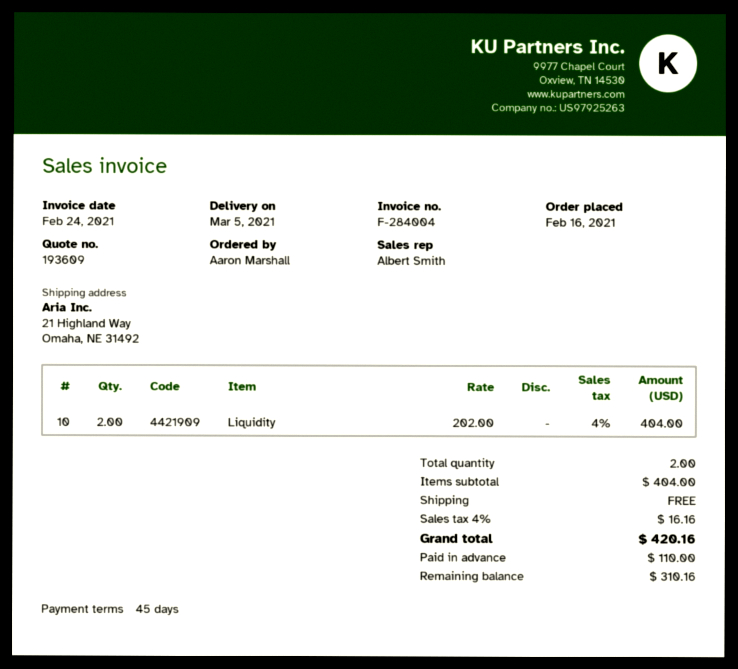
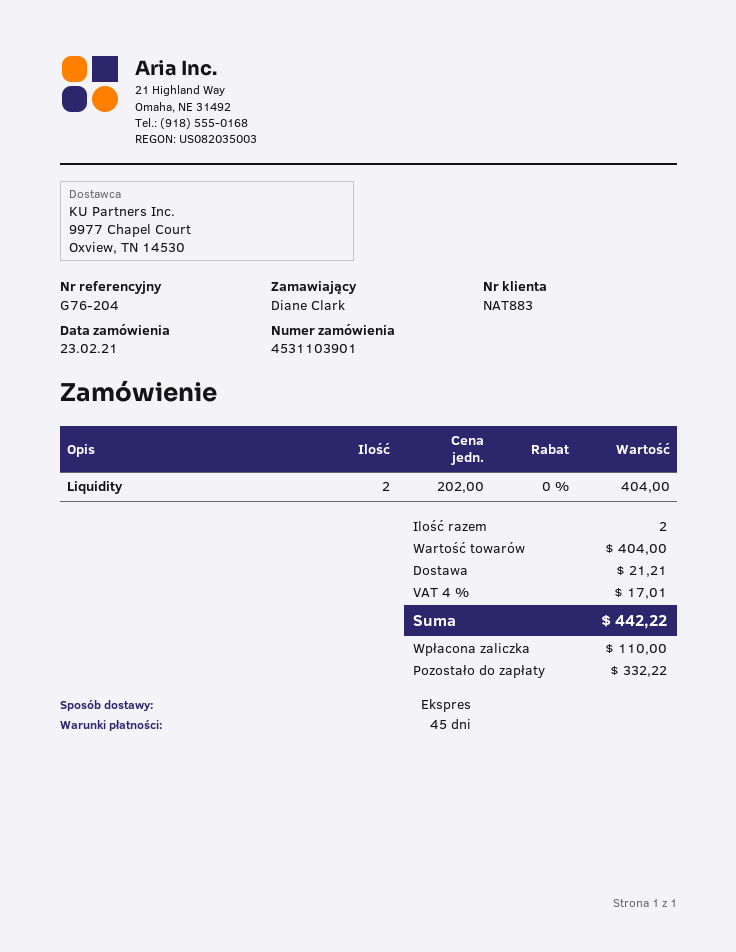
order date: 2021-02-16 -> 2021-02-23
ordered by: Aaron Marshall -> Diane Clark
shipping: 0.00 -> 21.21
tax: 4% = 16.16 -> 4% = 17.01
total: 420.16 -> 442.22
balance: 310.16 -> 332.22

